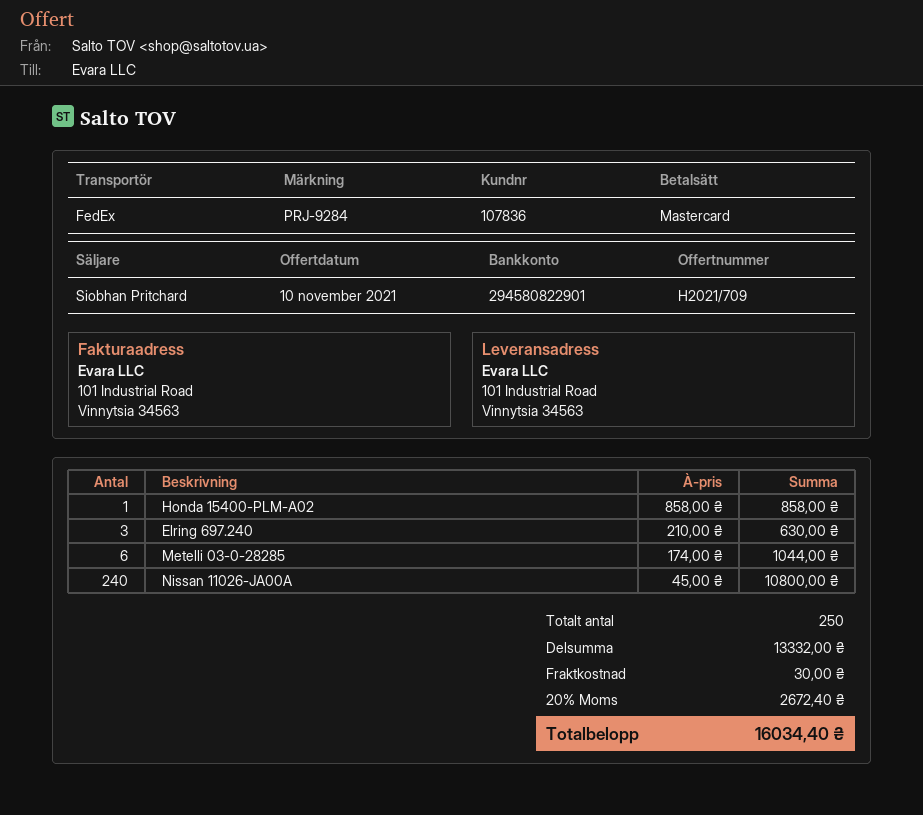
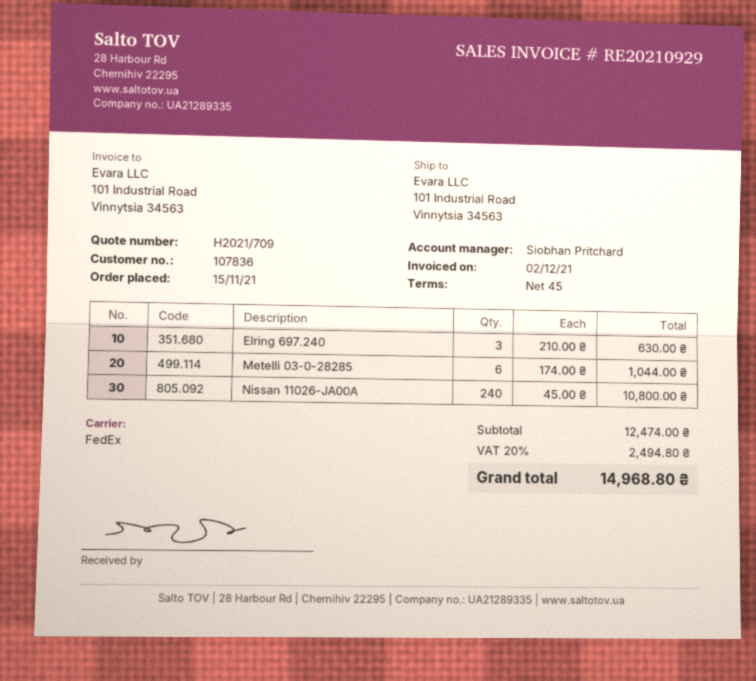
Honda 15400-PLM-A02: 1 x 858.00 = 858.00 -> none
subtotal: 13332.00 -> 12474.00
shipping: 30.00 -> none
tax: 20% = 2672.40 -> 20% = 2494.80
total: 16034.40 -> 14968.80

